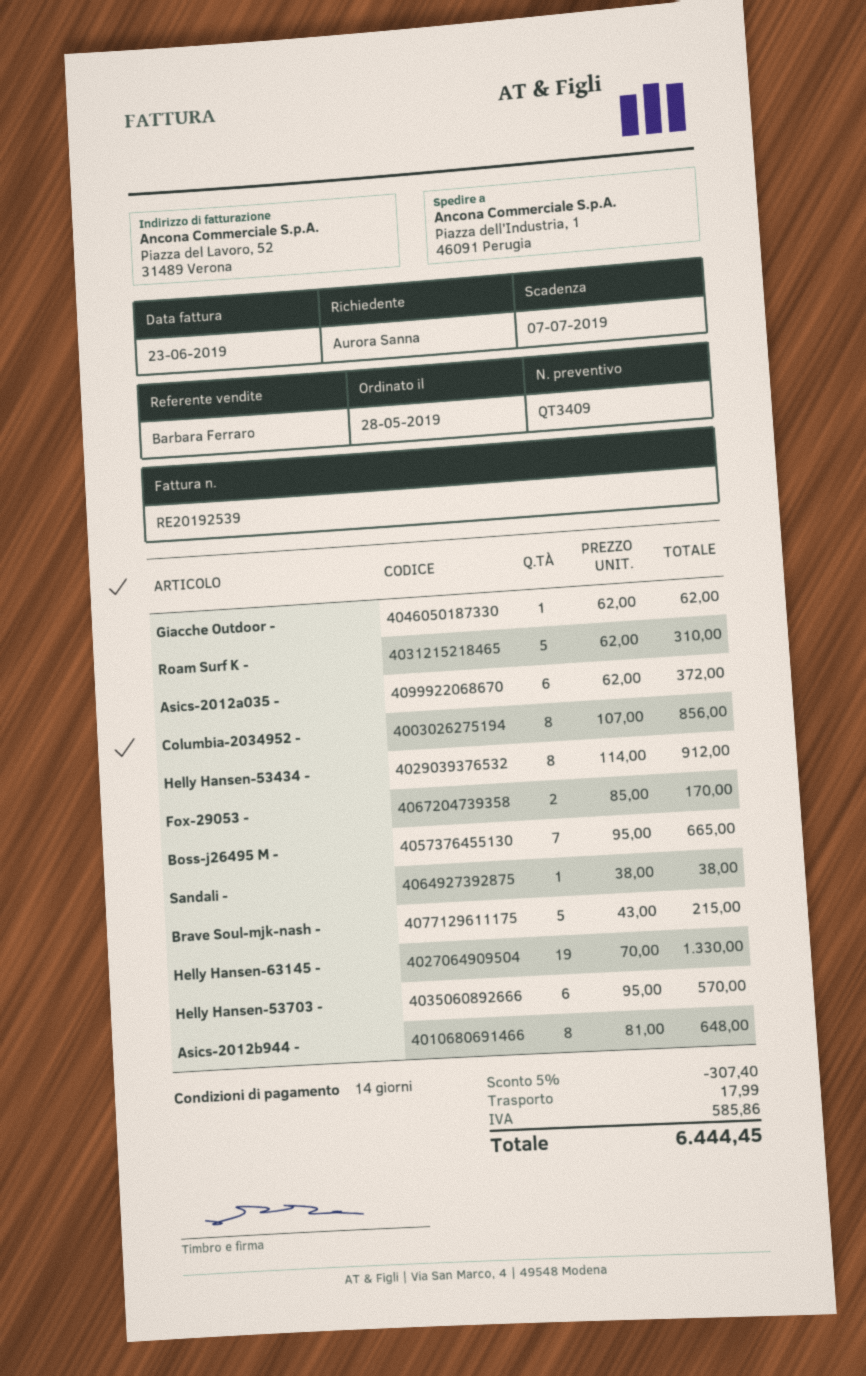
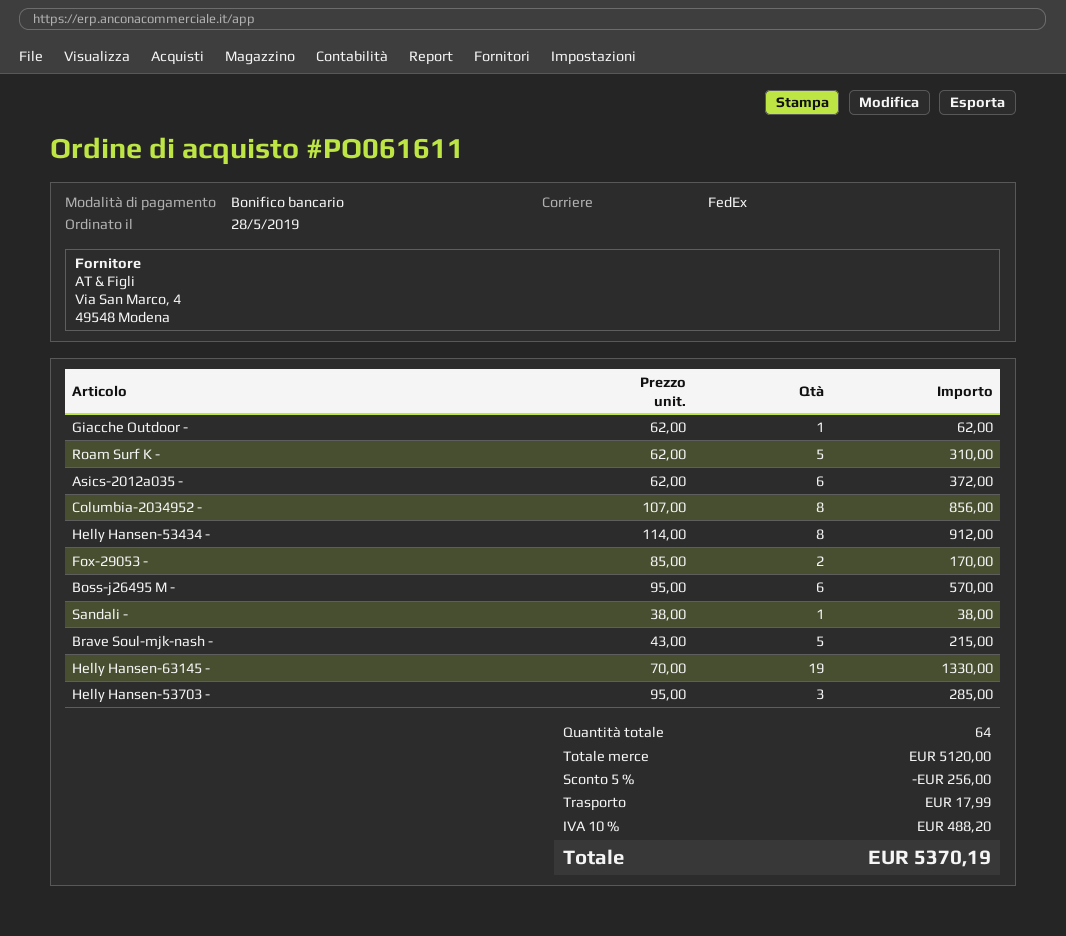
Boss-j26495 M -: 7 x 95.00 = 665.00 -> 6 x 95.00 = 570.00
Helly Hansen-53703 -: 6 x 95.00 = 570.00 -> 3 x 95.00 = 285.00
Asics-2012b944 -: 8 x 81.00 = 648.00 -> none
discount: 5% = 307.40 -> 5% = 256.00
tax: 585.86 -> 488.20
total: 6444.45 -> 5370.19

